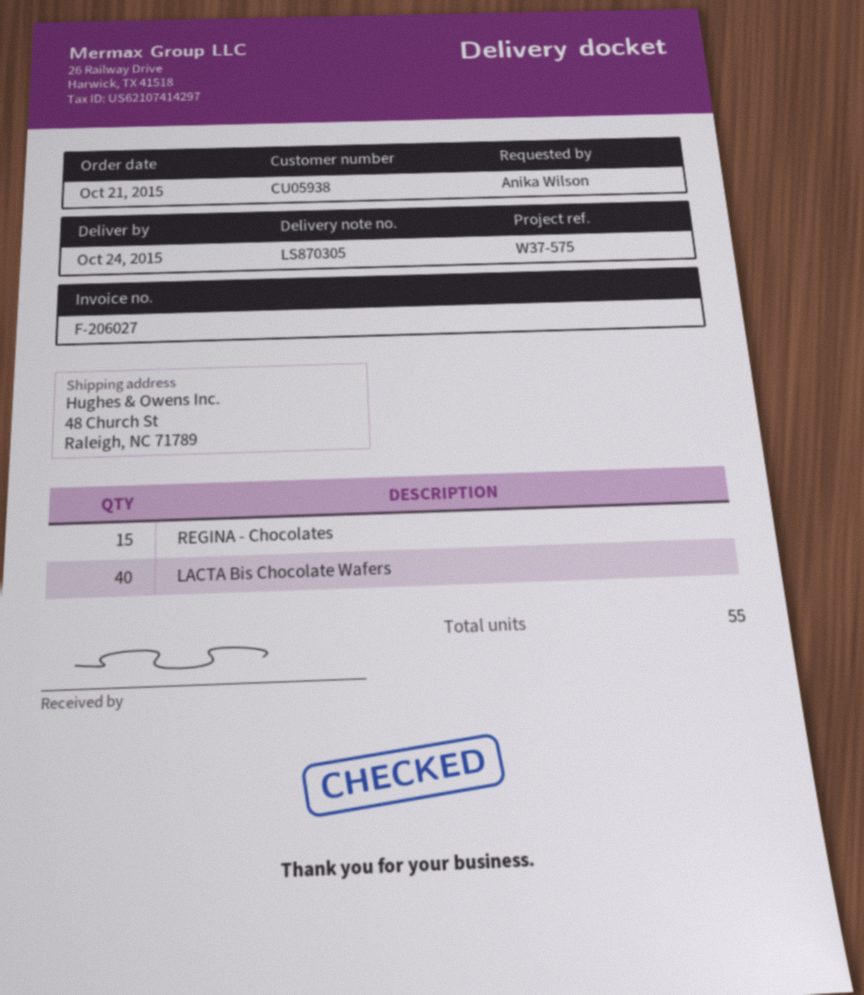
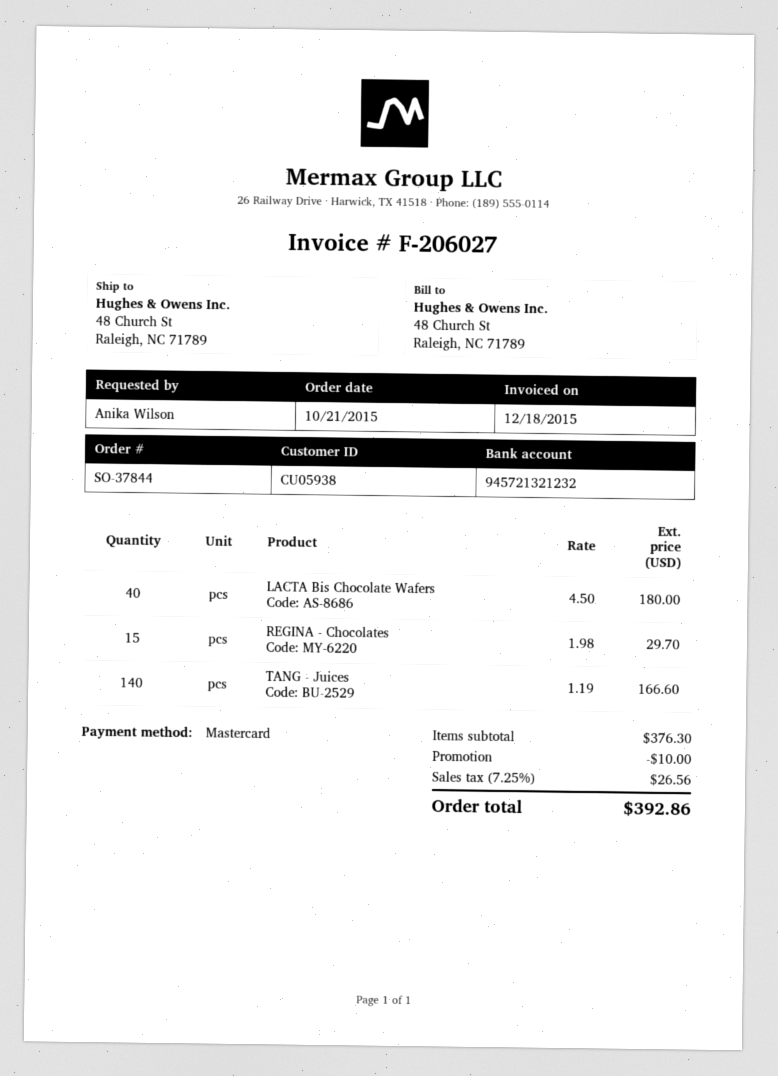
TANG - Juices: none -> 140

